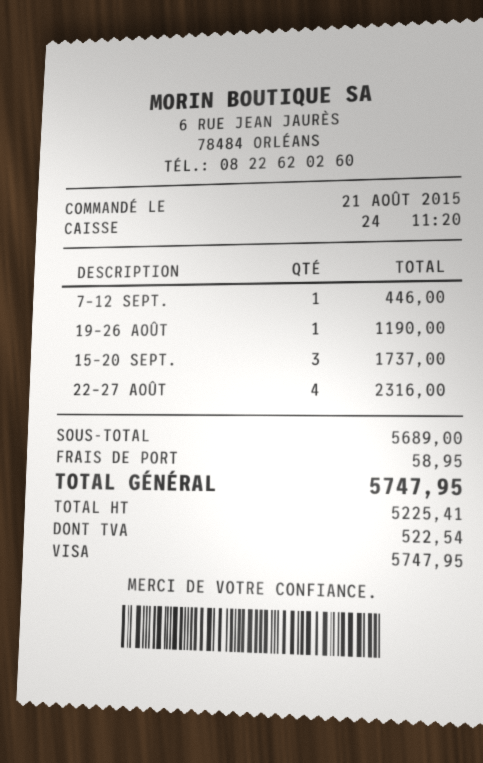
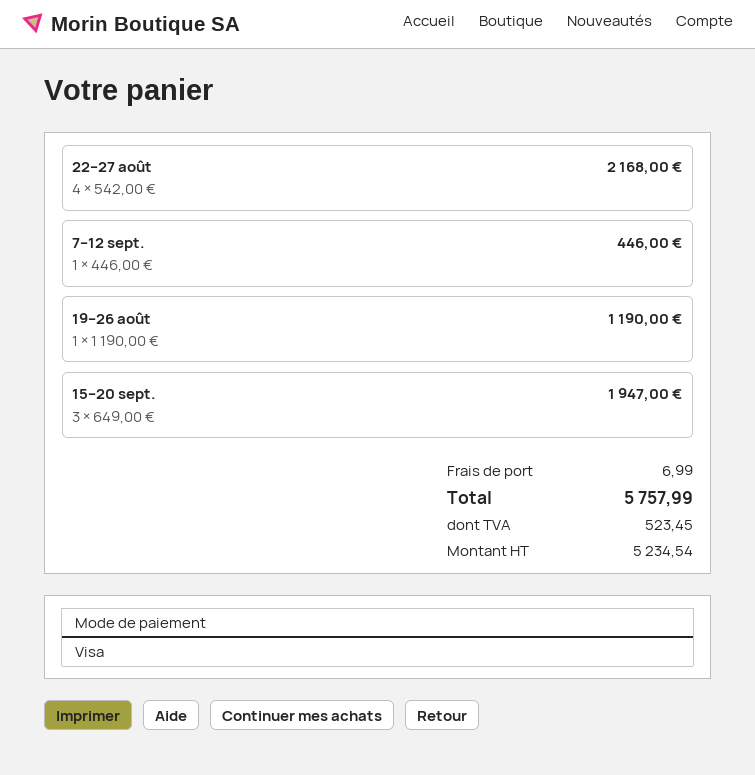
15–20 SEPT.: 3 for 1737.00 -> 3 for 1947.00
22–27 AOÛT: 4 for 2316.00 -> 4 for 2168.00
shipping: 58.95 -> 6.99
net: 5225.41 -> 5234.54
tax: 522.54 -> 523.45
total: 5747.95 -> 5757.99

